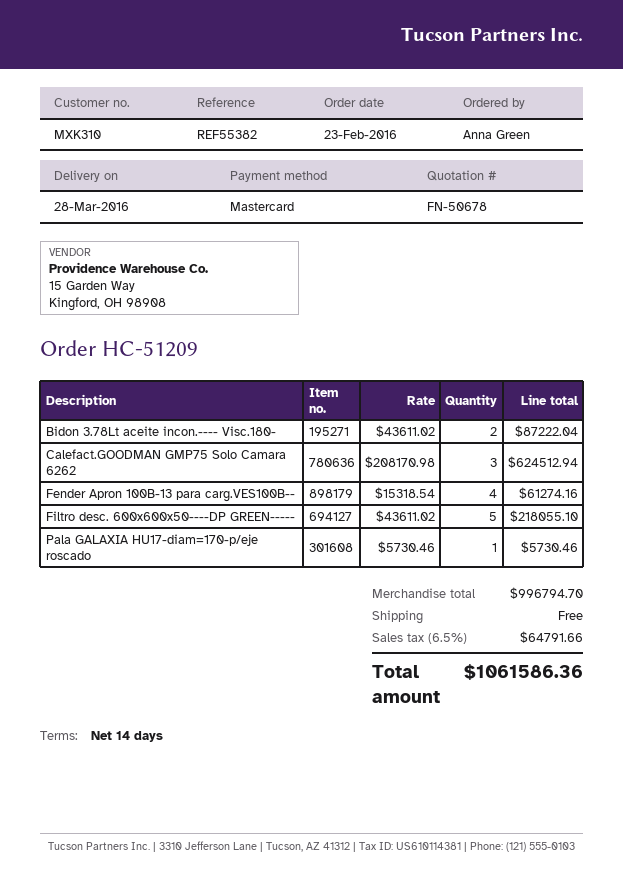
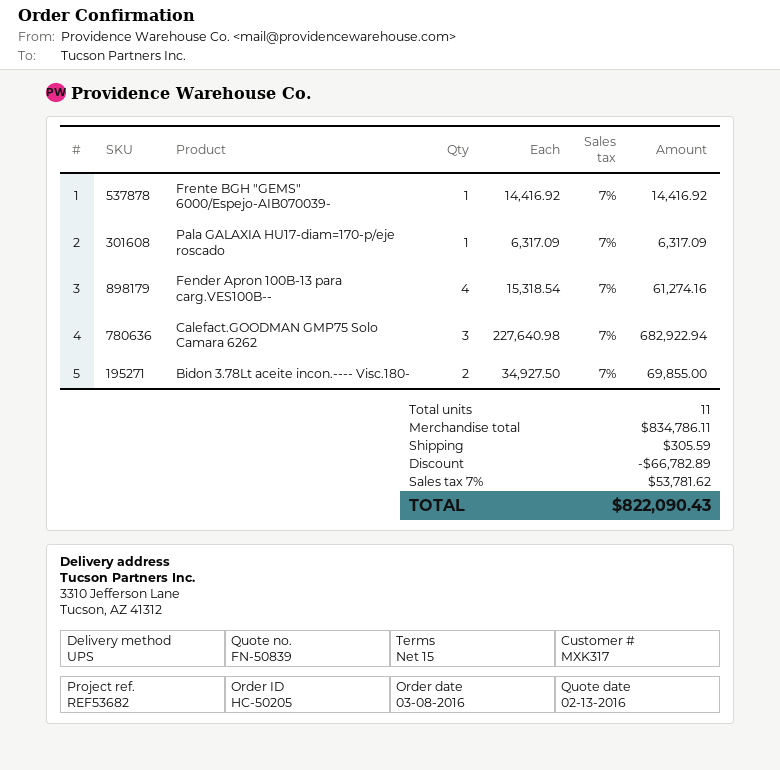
quote number: FN-50678 -> FN-50839
order number: HC-51209 -> HC-50205
order date: 2016-02-23 -> 2016-03-08
payment terms: 14 days -> 15 days
customer number: MXK310 -> MXK317
reference: REF55382 -> REF53682
Bidon 3.78Lt aceite incon.---- Visc.180-: 2 x 43611.02 = 87222.04 -> 2 x 34927.50 = 69855.00
Calefact.GOODMAN GMP75 Solo Camara 6262: 3 x 208170.98 = 624512.94 -> 3 x 227640.98 = 682922.94
Filtro desc. 600x600x50----DP GREEN-----: 5 x 43611.02 = 218055.10 -> none
Pala GALAXIA HU17-diam=170-p/eje roscado: 1 x 5730.46 = 5730.46 -> 1 x 6317.09 = 6317.09
Frente BGH "GEMS" 6000/Espejo-AIB070039-: none -> 1 x 14416.92 = 14416.92
subtotal: 996794.70 -> 834786.11
discount: none -> 66782.89
shipping: 0.00 -> 305.59
tax: 6.5% = 64791.66 -> 7% = 53781.62
total: 1061586.36 -> 822090.43

